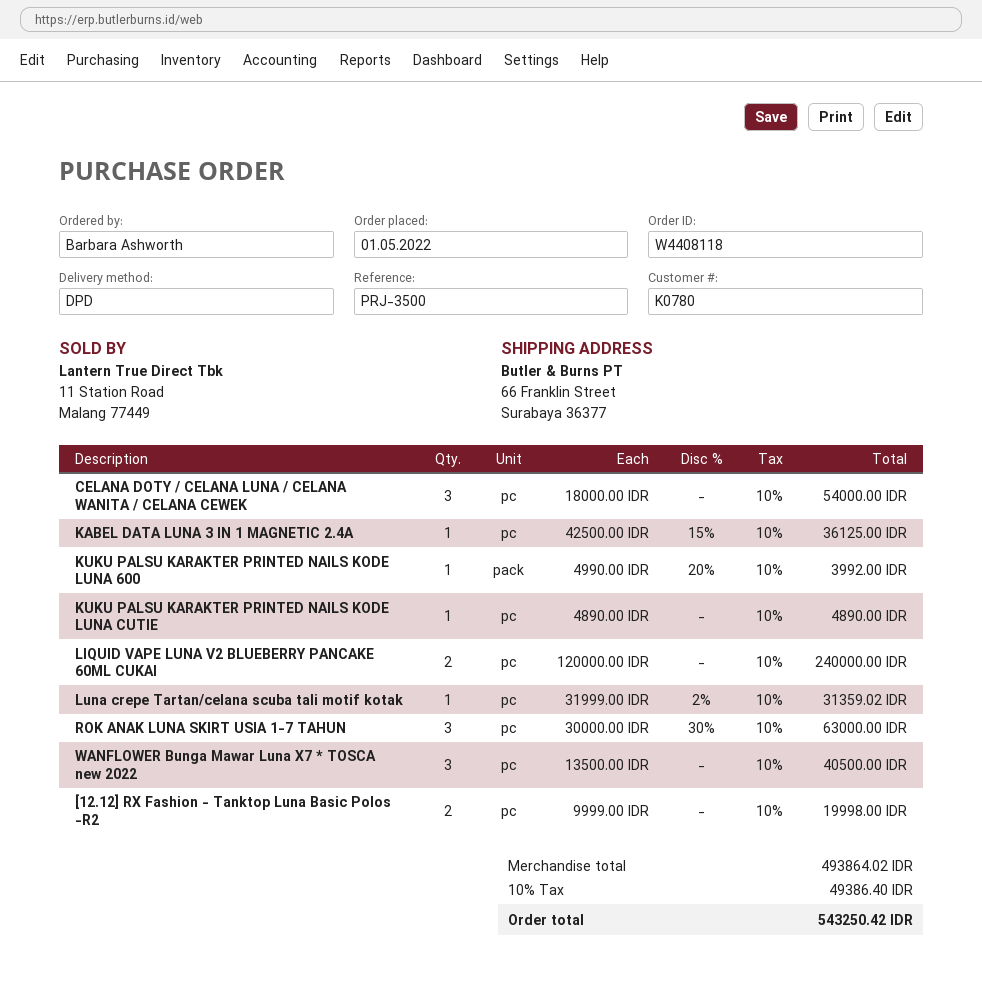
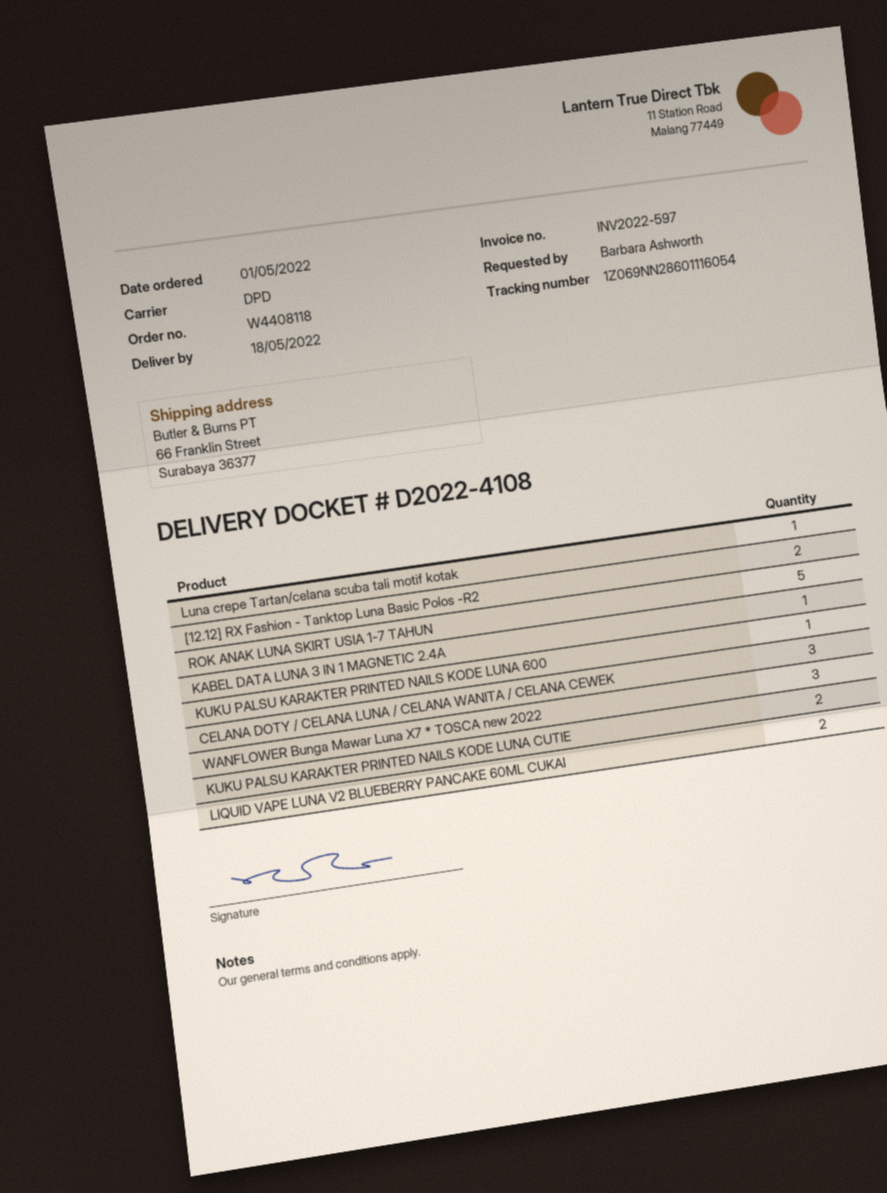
KUKU PALSU KARAKTER PRINTED NAILS KODE LUNA CUTIE: 1 -> 2
ROK ANAK LUNA SKIRT USIA 1-7 TAHUN: 3 -> 5

